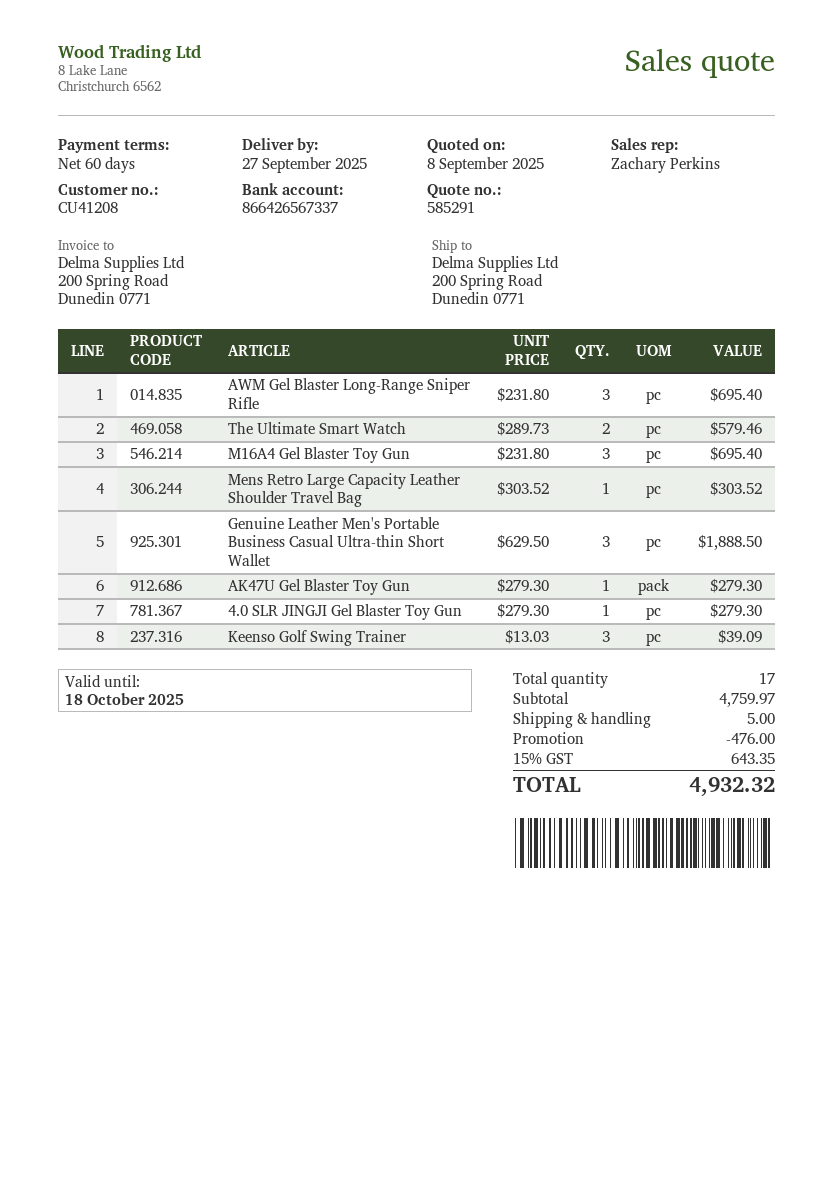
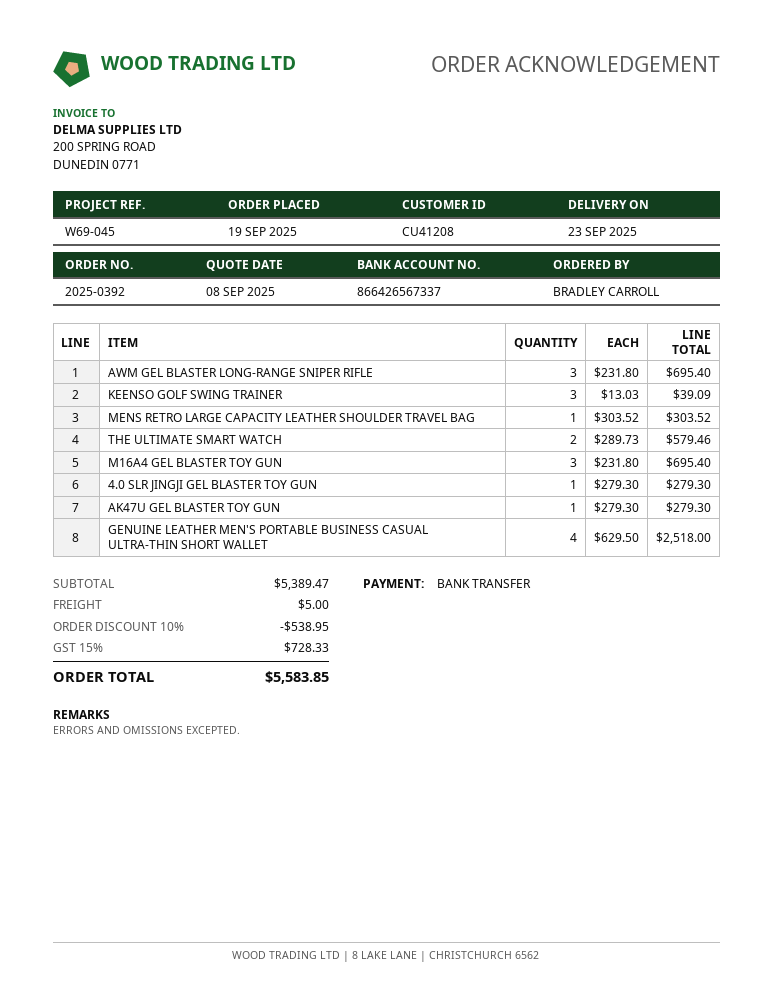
delivery date: 2025-09-27 -> 2025-09-23
Genuine Leather Men's Portable Business Casual Ultra-thin Short Wallet: 3 x 629.50 = 1888.50 -> 4 x 629.50 = 2518.00
subtotal: 4759.97 -> 5389.47
discount: 476.00 -> 538.95
tax: 15% = 643.35 -> 15% = 728.33
total: 4932.32 -> 5583.85

